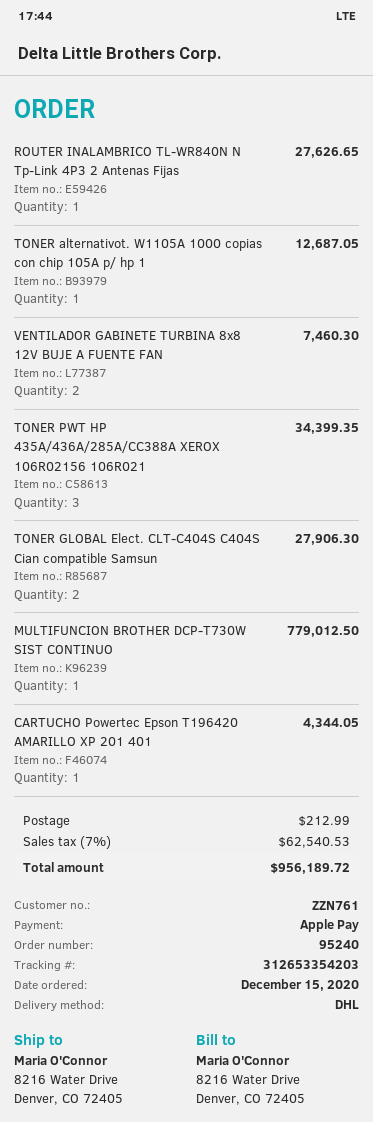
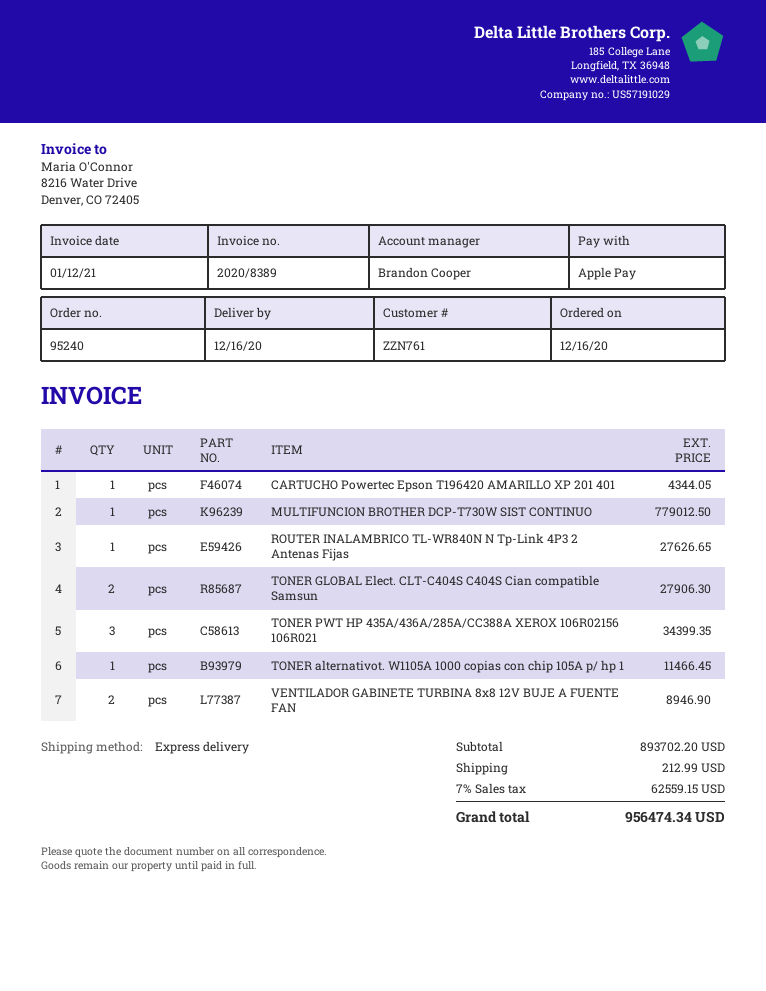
order date: 2020-12-15 -> 2020-12-16
shipping method: DHL -> express
TONER alternativot. W1105A 1000 copias con chip 105A p/ hp 1: 1 for 12687.05 -> 1 for 11466.45
VENTILADOR GABINETE TURBINA 8x8 12V BUJE A FUENTE FAN: 2 for 7460.30 -> 2 for 8946.90
tax: 7% = 62540.53 -> 7% = 62559.15
total: 956189.72 -> 956474.34

